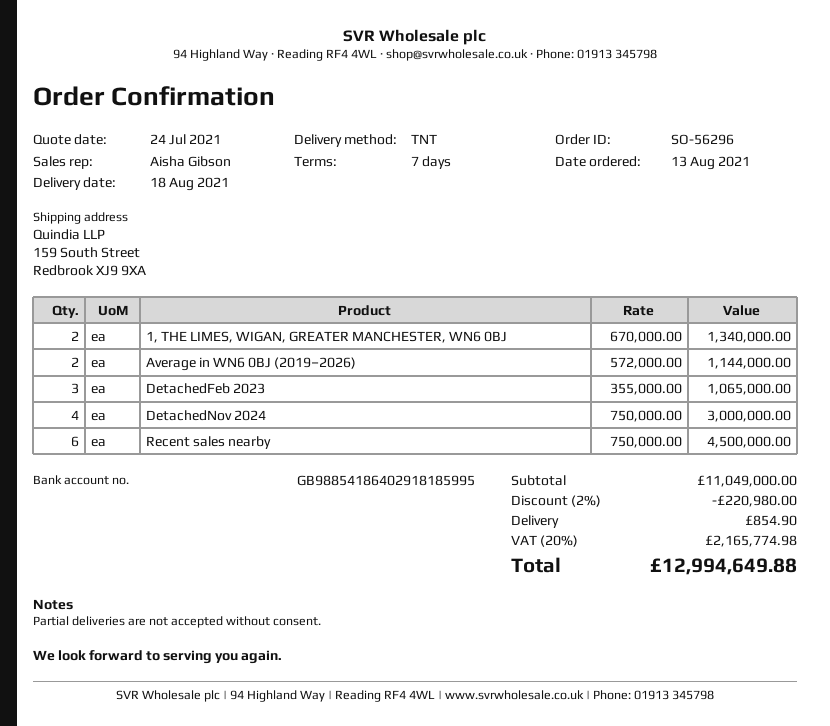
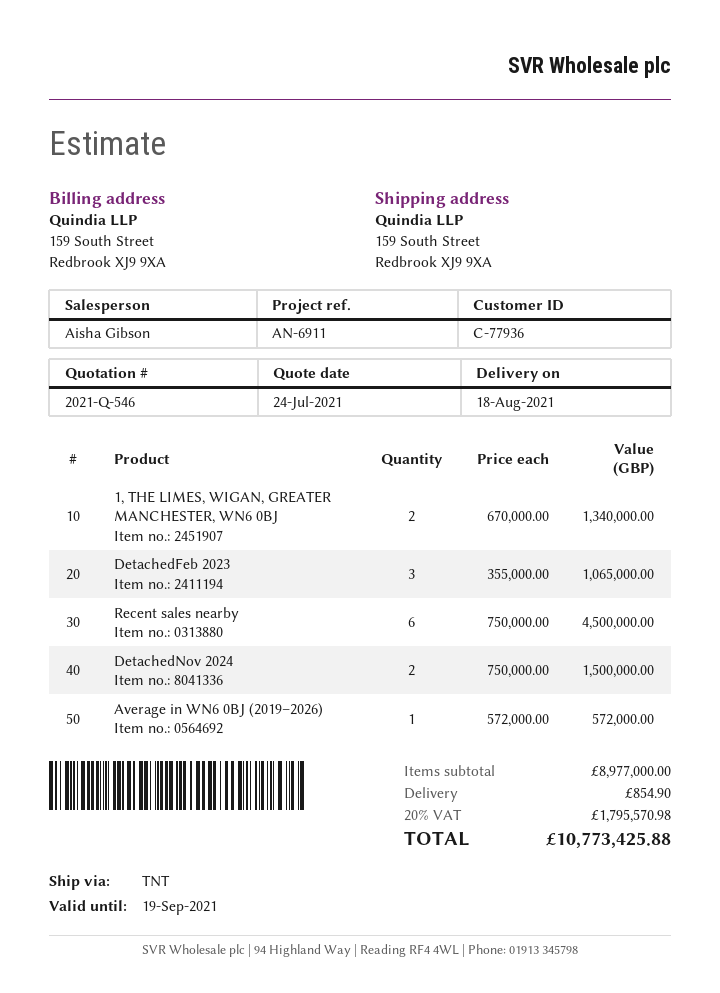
Average in WN6 0BJ (2019–2026): 2 x 572000.00 = 1144000.00 -> 1 x 572000.00 = 572000.00
DetachedNov 2024: 4 x 750000.00 = 3000000.00 -> 2 x 750000.00 = 1500000.00
subtotal: 11049000.00 -> 8977000.00
discount: 2% = 220980.00 -> none
tax: 20% = 2165774.98 -> 20% = 1795570.98
total: 12994649.88 -> 10773425.88

